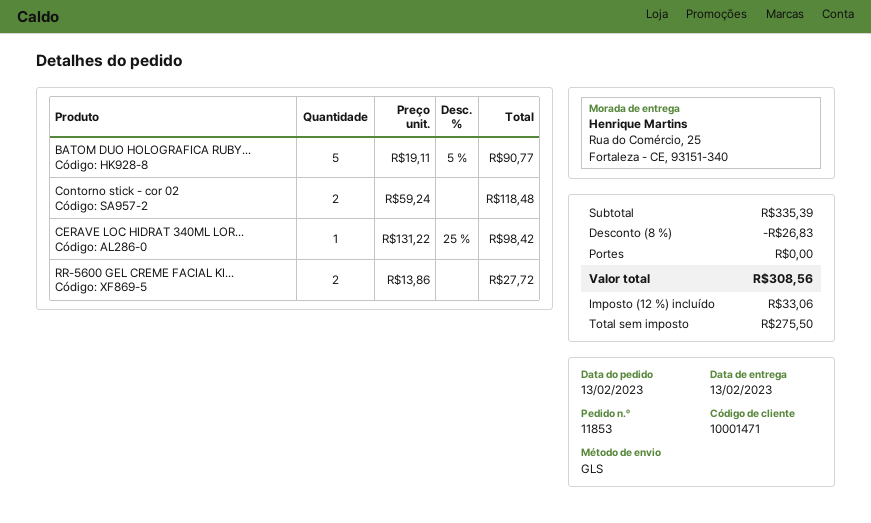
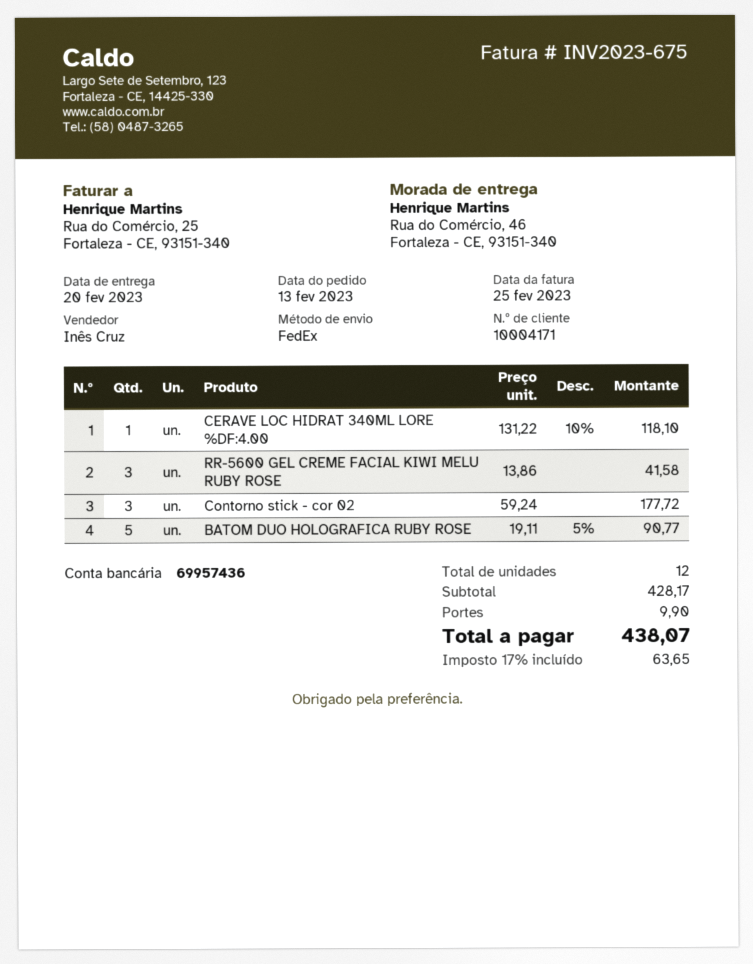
delivery date: 2023-02-13 -> 2023-02-20
customer number: 10001471 -> 10004171
shipping method: GLS -> FedEx
ship to: Rua do Comércio, 25, Fortaleza - CE, 93151-340 -> Rua do Comércio, 46, Fortaleza - CE, 93151-340
Contorno stick - cor 02: 2 x 59.24 = 118.48 -> 3 x 59.24 = 177.72
CERAVE LOC HIDRAT 340ML LOR...: 1 x 131.22 - 25% = 98.42 -> 1 x 131.22 - 10% = 118.10
RR-5600 GEL CREME FACIAL KI...: 2 x 13.86 = 27.72 -> 3 x 13.86 = 41.58
subtotal: 335.39 -> 428.17
discount: 8% = 26.83 -> none
shipping: 0.00 -> 9.90
tax: 12% = 33.06 -> 17% = 63.65
total: 308.56 -> 438.07

